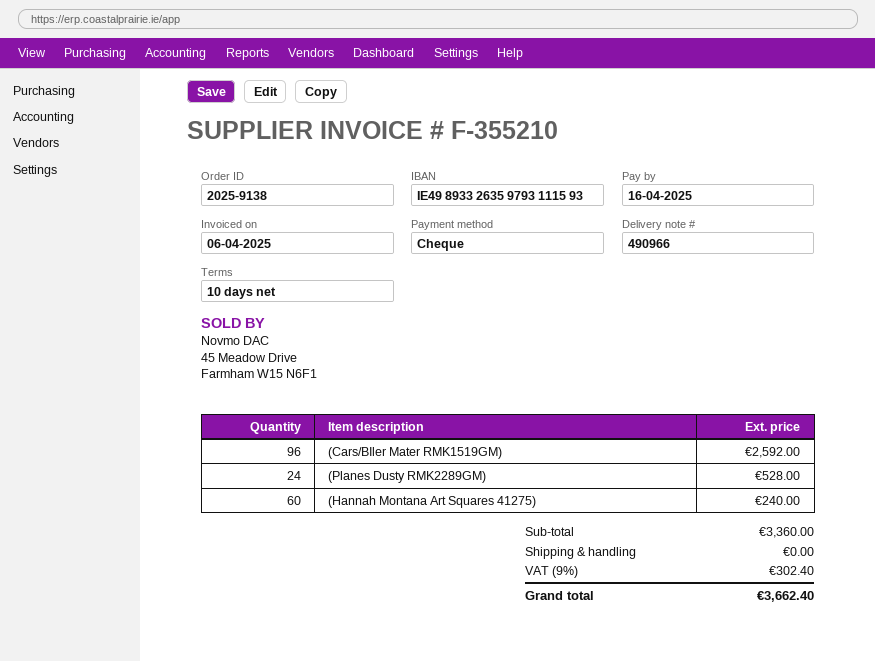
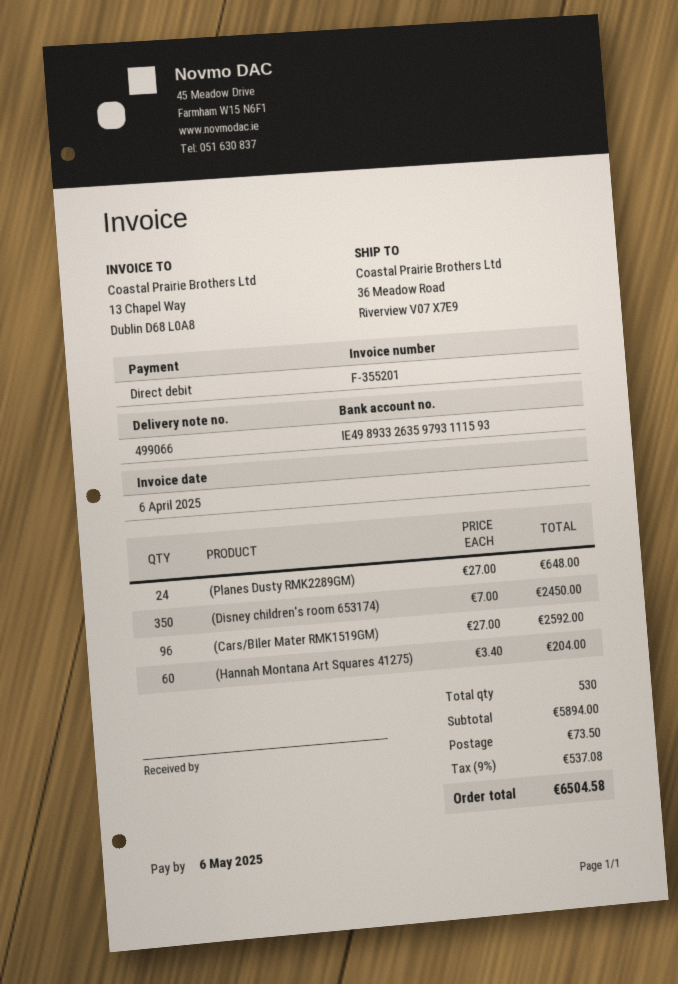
delivery note number: 490966 -> 499066
invoice number: F-355210 -> F-355201
due date: 2025-04-16 -> 2025-05-06
payment method: cheque -> direct debit
(Planes Dusty RMK2289GM): 24 for 528.00 -> 24 for 648.00
(Hannah Montana Art Squares 41275): 60 for 240.00 -> 60 for 204.00
(Disney children's room 653174): none -> 350 for 2450.00
subtotal: 3360.00 -> 5894.00
shipping: 0.00 -> 73.50
tax: 9% = 302.40 -> 9% = 537.08
total: 3662.40 -> 6504.58

